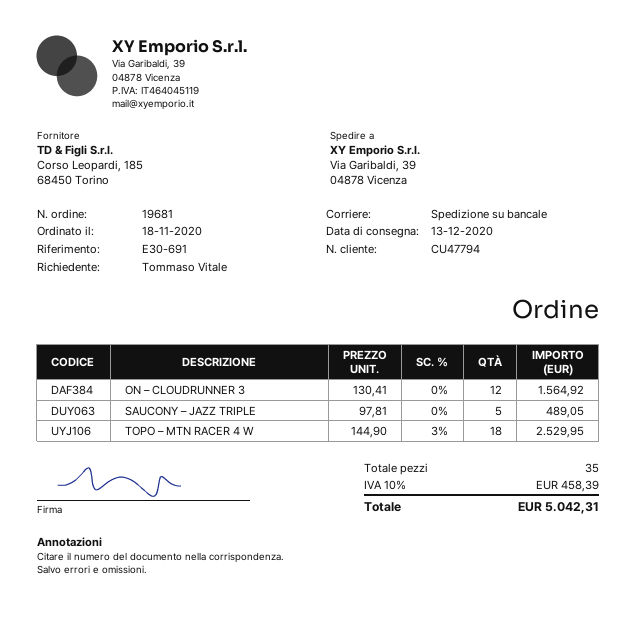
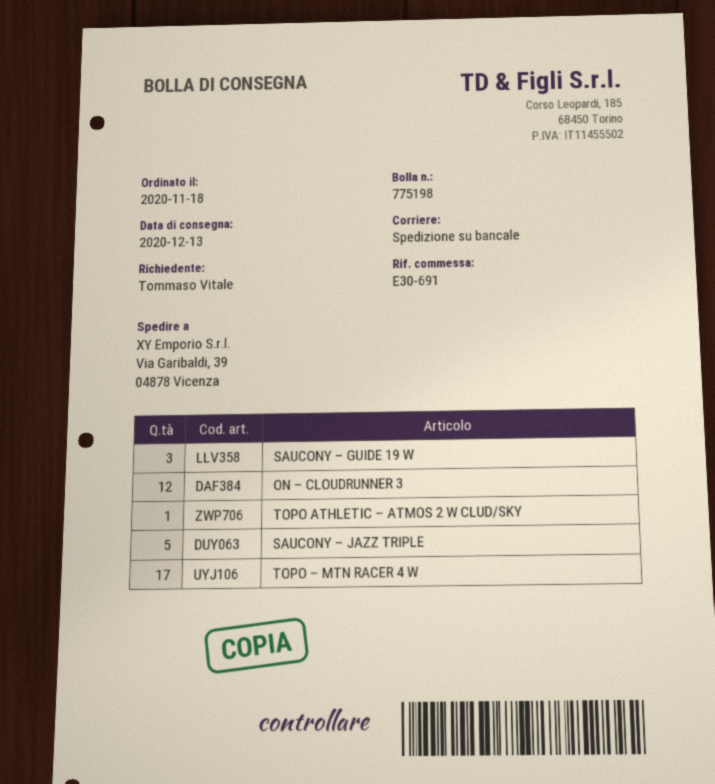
TOPO – MTN RACER 4 W: 18 -> 17
SAUCONY – GUIDE 19 W: none -> 3
TOPO ATHLETIC – ATMOS 2 W CLUD/SKY: none -> 1

